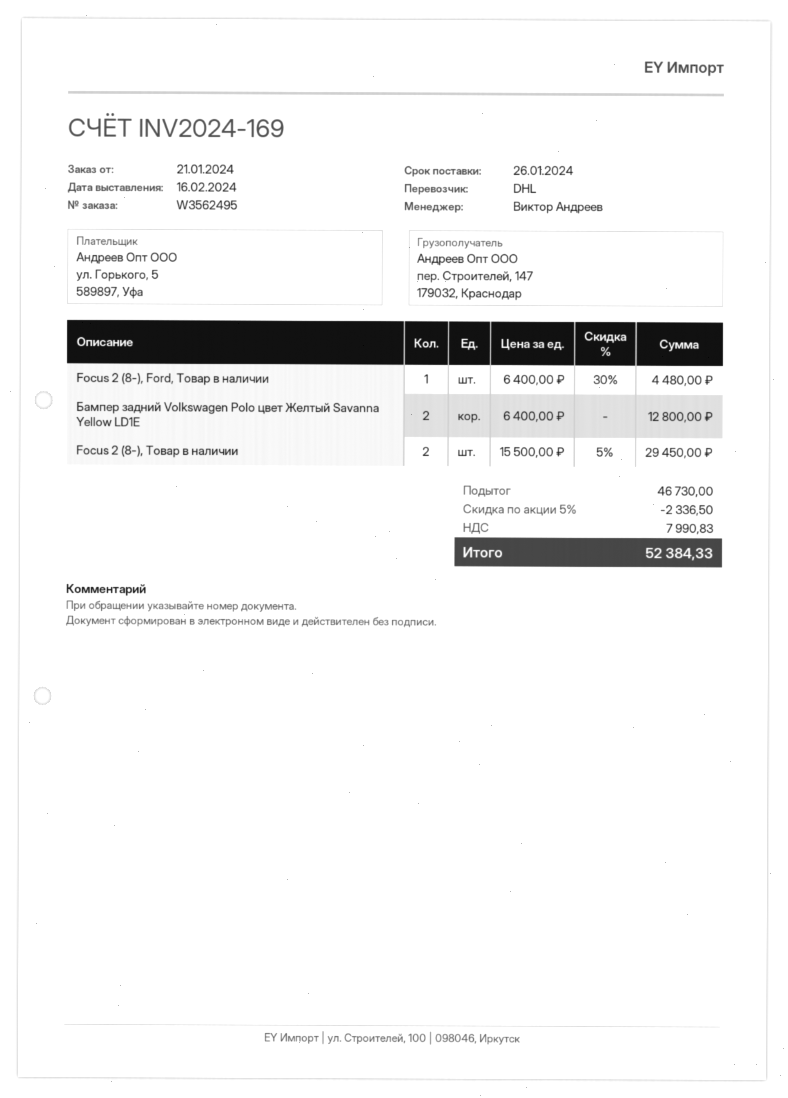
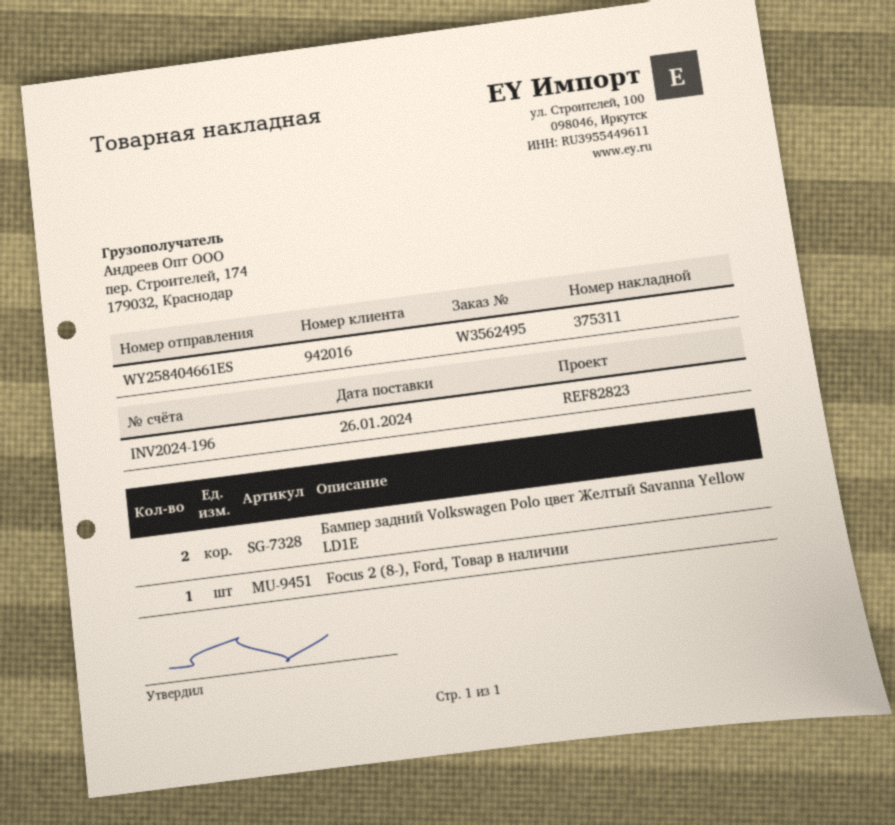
invoice number: INV2024-169 -> INV2024-196
ship to: пер. Строителей, 147, 179032, Краснодар -> пер. Строителей, 174, 179032, Краснодар
Focus 2 (8-), Товар в наличии: 2 -> none

